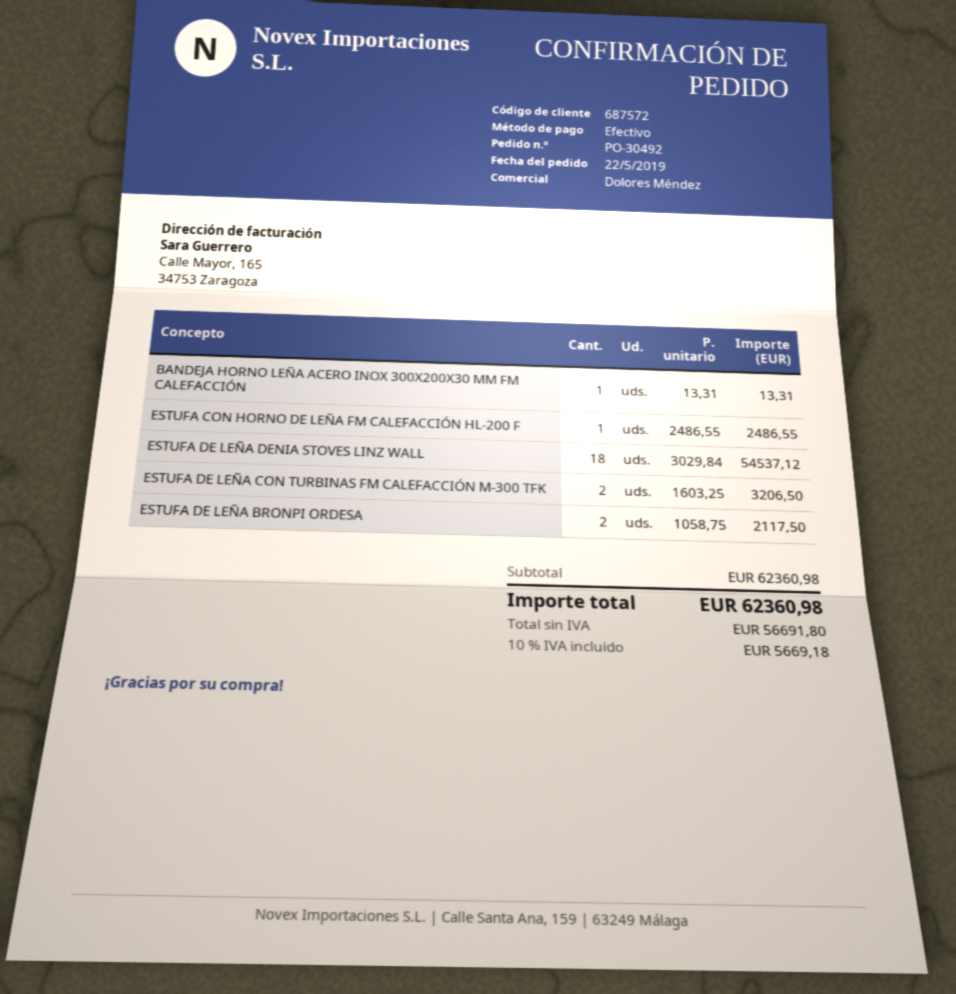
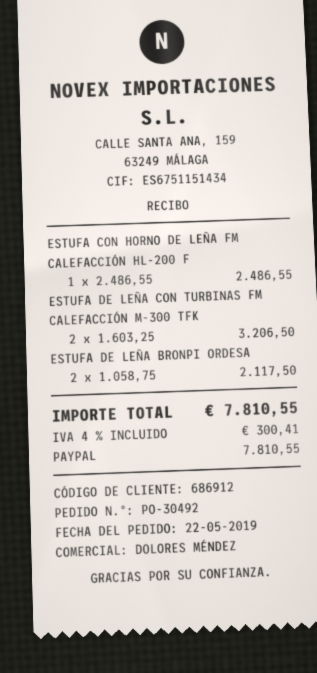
customer number: 687572 -> 686912
payment method: cash -> PayPal
BANDEJA HORNO LEÑA ACERO INOX 300X200X30 MM FM CALEFACCIÓN: 1 x 13.31 = 13.31 -> none
ESTUFA DE LEÑA DENIA STOVES LINZ WALL: 18 x 3029.84 = 54537.12 -> none
tax: 10% = 5669.18 -> 4% = 300.41
total: 62360.98 -> 7810.55

